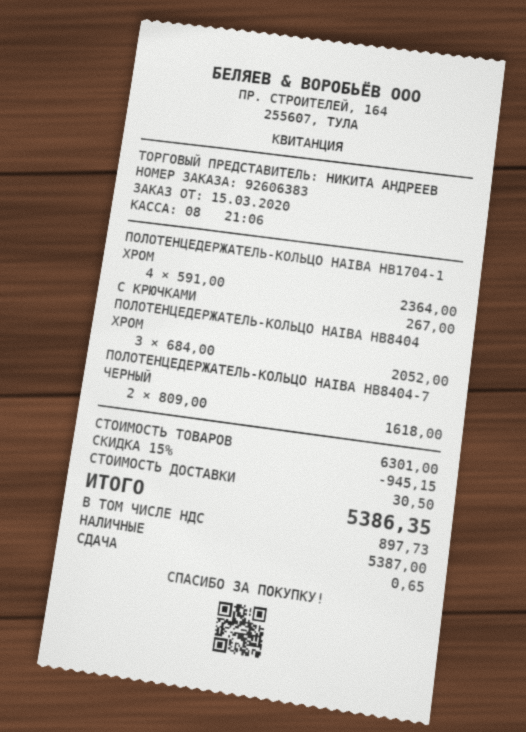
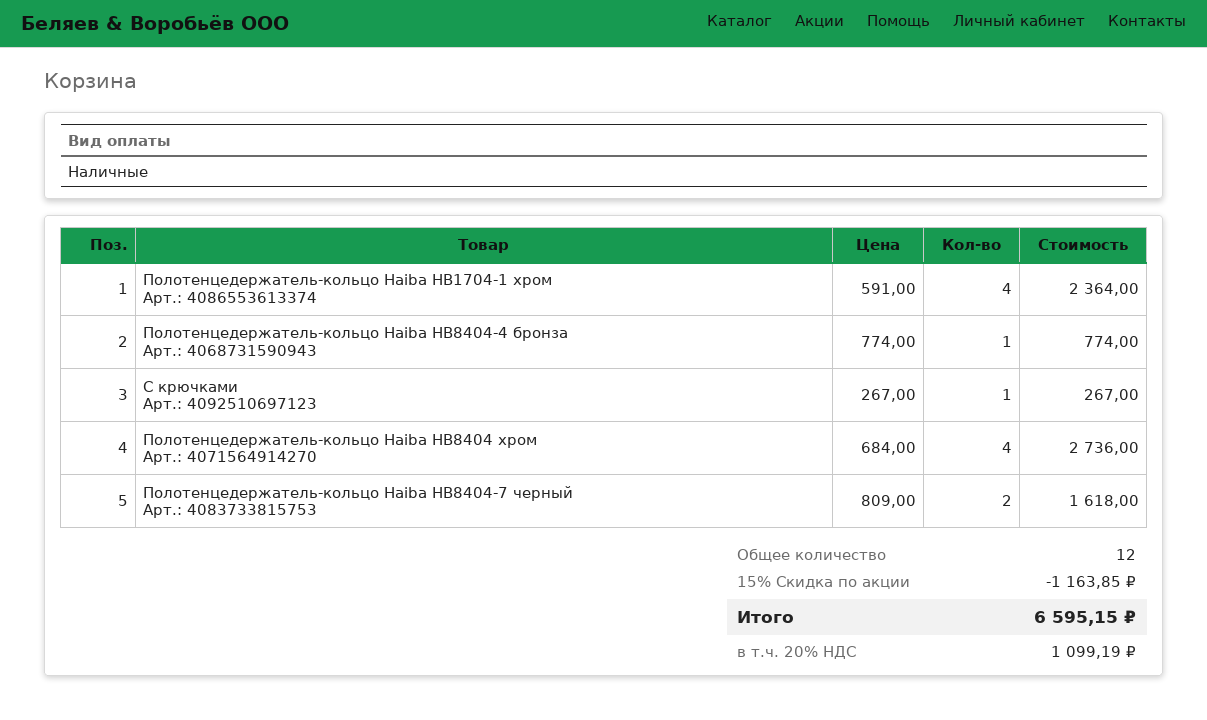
ПОЛОТЕНЦЕДЕРЖАТЕЛЬ-КОЛЬЦО HAIBA HB8404 ХРОМ: 3 x 684.00 = 2052.00 -> 4 x 684.00 = 2736.00
Полотенцедержатель-кольцо Haiba HB8404-4 бронза: none -> 1 x 774.00 = 774.00
discount: 15% = 945.15 -> 15% = 1163.85
shipping: 30.50 -> none
tax: 897.73 -> 1099.19
total: 5386.35 -> 6595.15

